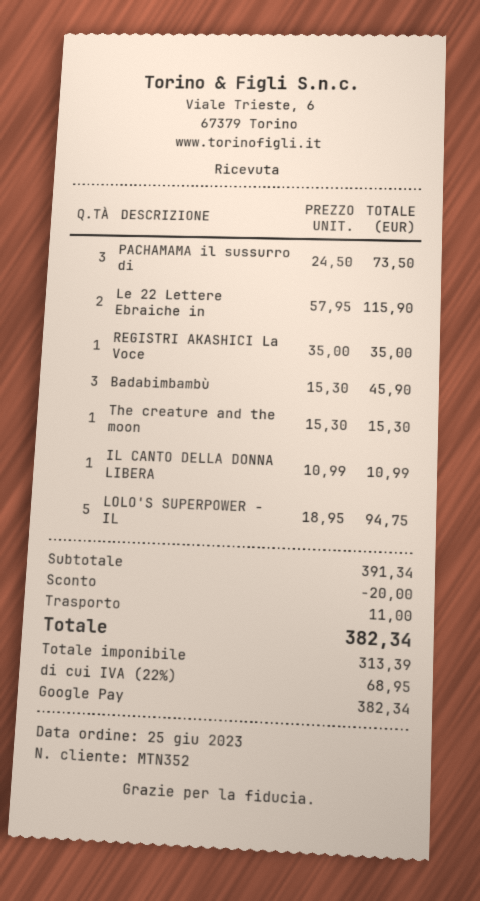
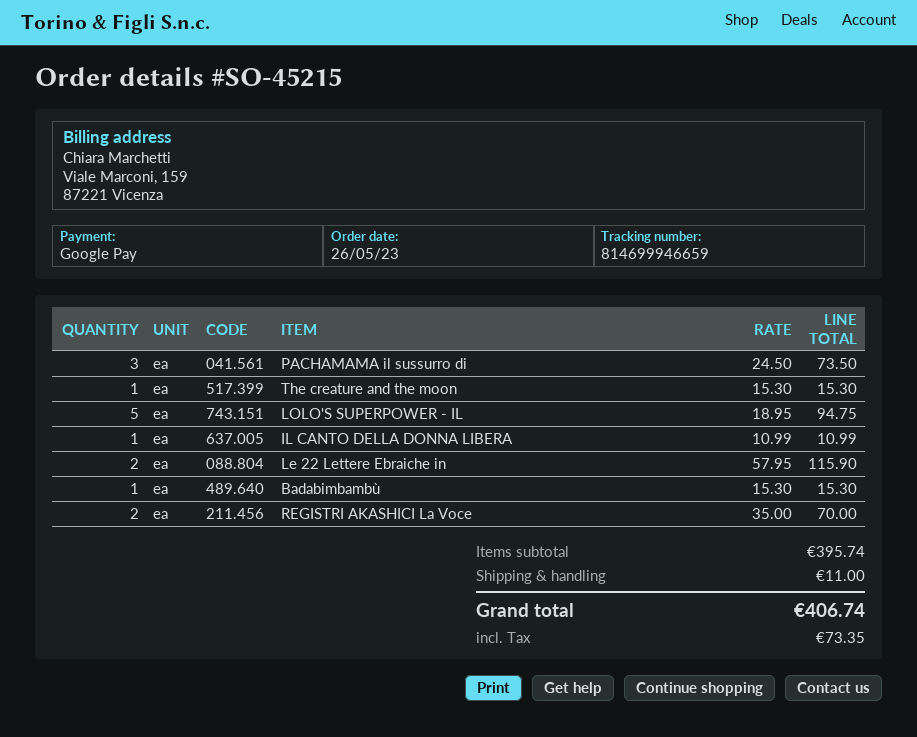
order date: 2023-06-25 -> 2023-05-26
REGISTRI AKASHICI La Voce: 1 x 35.00 = 35.00 -> 2 x 35.00 = 70.00
Badabimbambù: 3 x 15.30 = 45.90 -> 1 x 15.30 = 15.30
subtotal: 391.34 -> 395.74
discount: 20.00 -> none
tax: 68.95 -> 73.35
total: 382.34 -> 406.74

